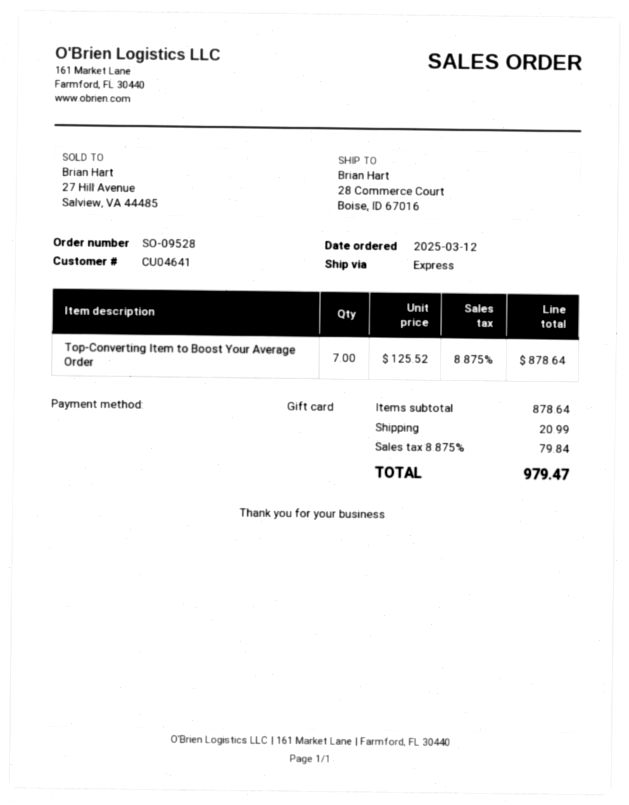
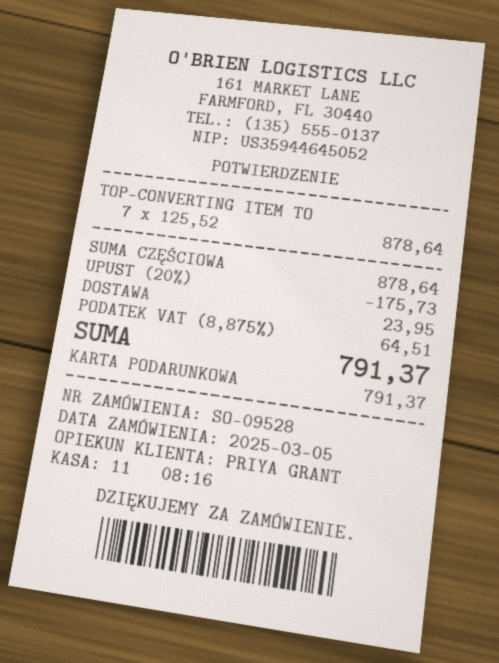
order date: 2025-03-12 -> 2025-03-05
discount: none -> 20% = 175.73
shipping: 20.99 -> 23.95
tax: 8.875% = 79.84 -> 8.875% = 64.51
total: 979.47 -> 791.37

